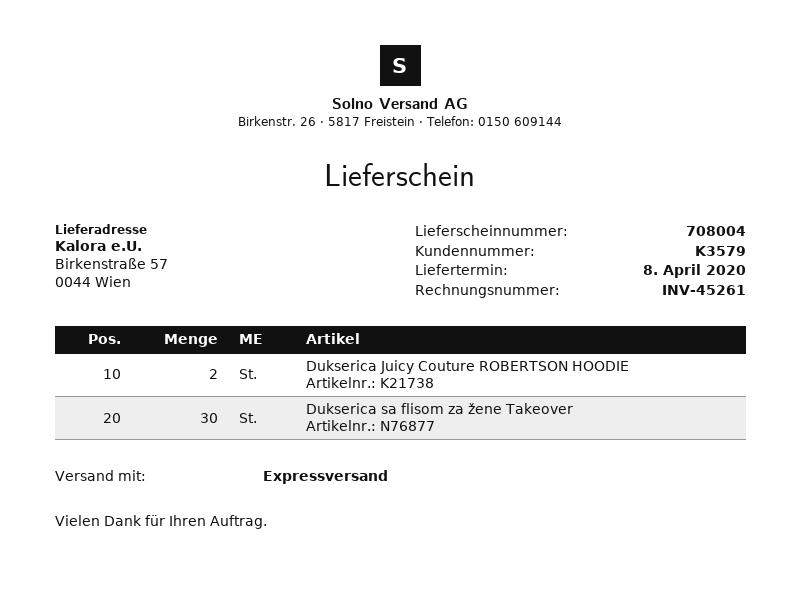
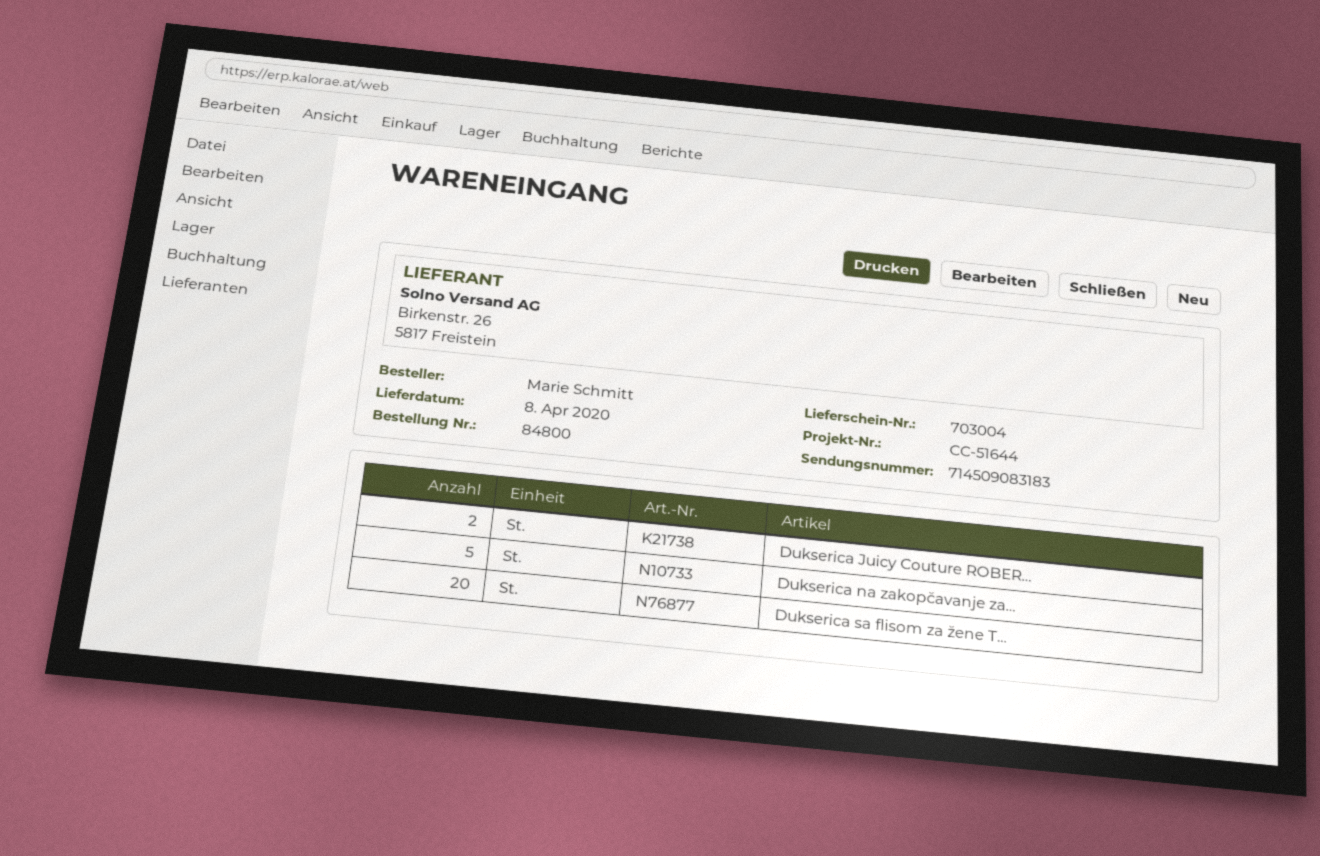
delivery note number: 708004 -> 703004
Dukserica sa flisom za žene Takeover: 30 -> 20
Dukserica na zakopčavanje za...: none -> 5

